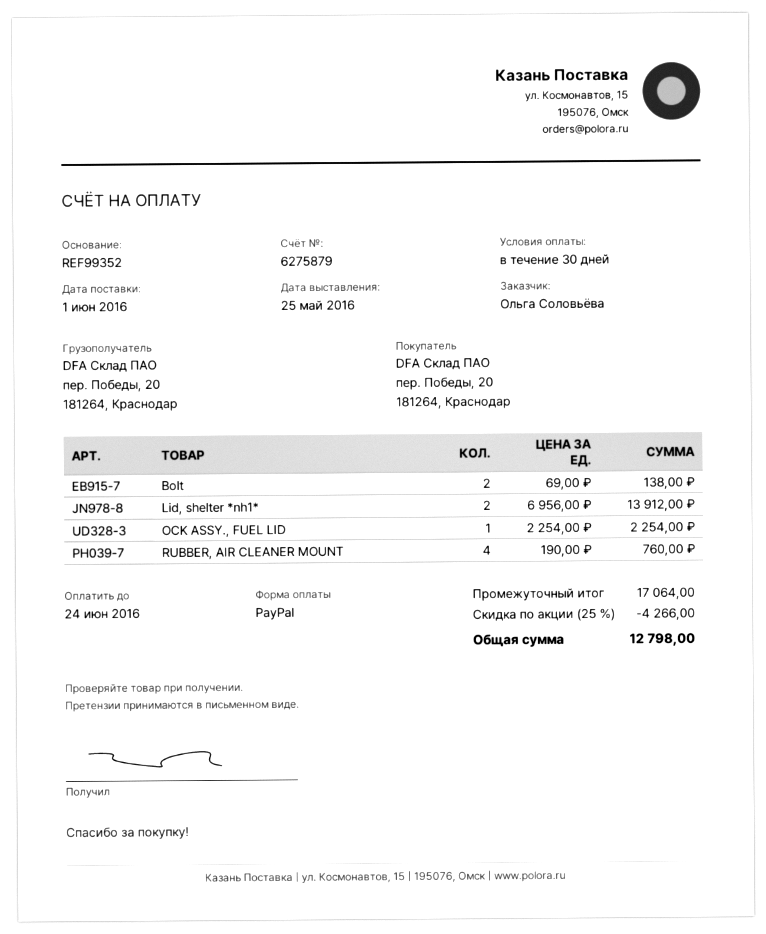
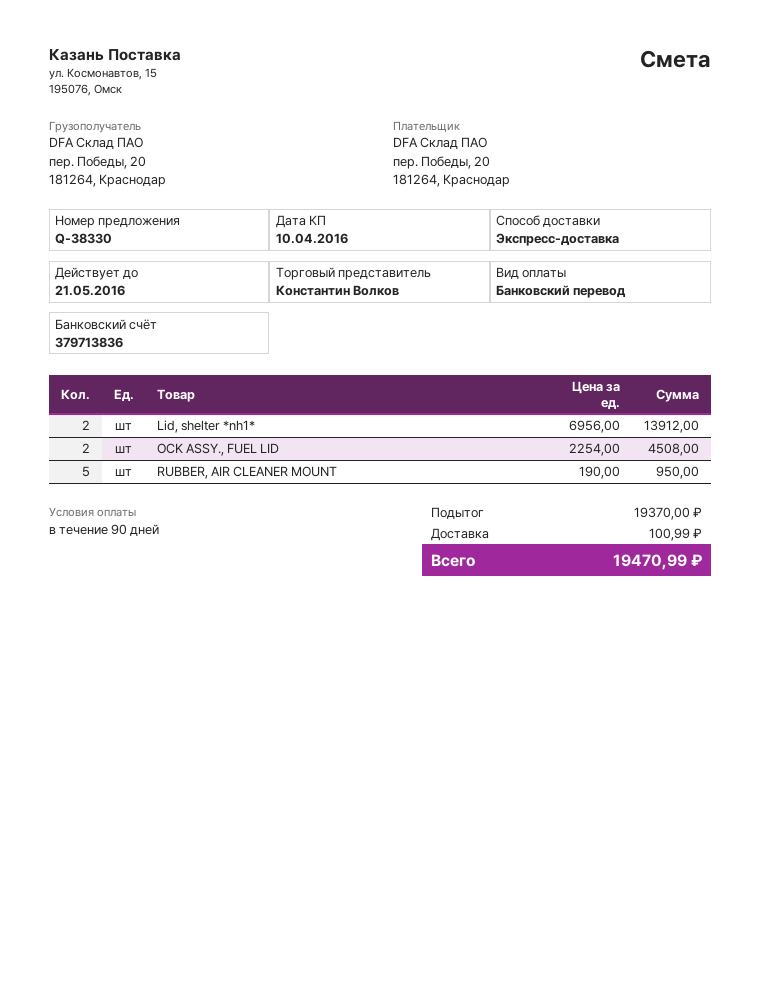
payment terms: 30 days -> 90 days
payment method: PayPal -> bank transfer
Bolt: 2 x 69.00 = 138.00 -> none
OCK ASSY., FUEL LID: 1 x 2254.00 = 2254.00 -> 2 x 2254.00 = 4508.00
RUBBER, AIR CLEANER MOUNT: 4 x 190.00 = 760.00 -> 5 x 190.00 = 950.00
subtotal: 17064.00 -> 19370.00
discount: 25% = 4266.00 -> none
shipping: none -> 100.99
total: 12798.00 -> 19470.99

